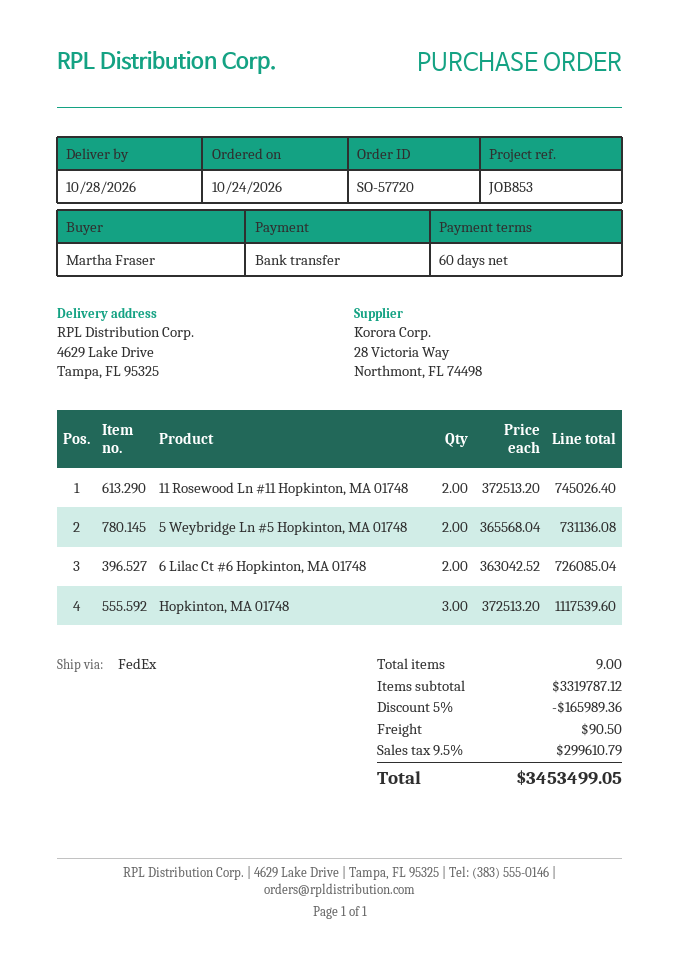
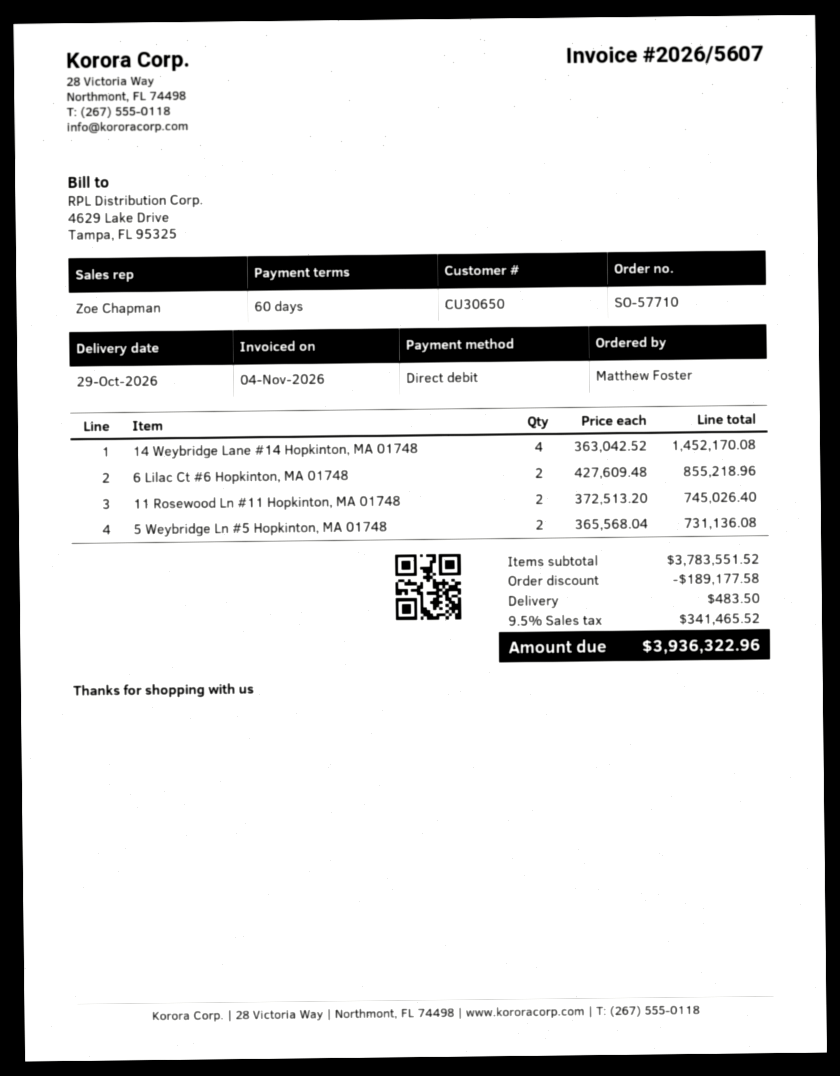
order number: SO-57720 -> SO-57710
delivery date: 2026-10-28 -> 2026-10-29
ordered by: Martha Fraser -> Matthew Foster
payment method: bank transfer -> direct debit
6 Lilac Ct #6 Hopkinton, MA 01748: 2 x 363042.52 = 726085.04 -> 2 x 427609.48 = 855218.96
Hopkinton, MA 01748: 3 x 372513.20 = 1117539.60 -> none
14 Weybridge Lane #14 Hopkinton, MA 01748: none -> 4 x 363042.52 = 1452170.08
subtotal: 3319787.12 -> 3783551.52
discount: 165989.36 -> 189177.58
shipping: 90.50 -> 483.50
tax: 9.5% = 299610.79 -> 9.5% = 341465.52
total: 3453499.05 -> 3936322.96

